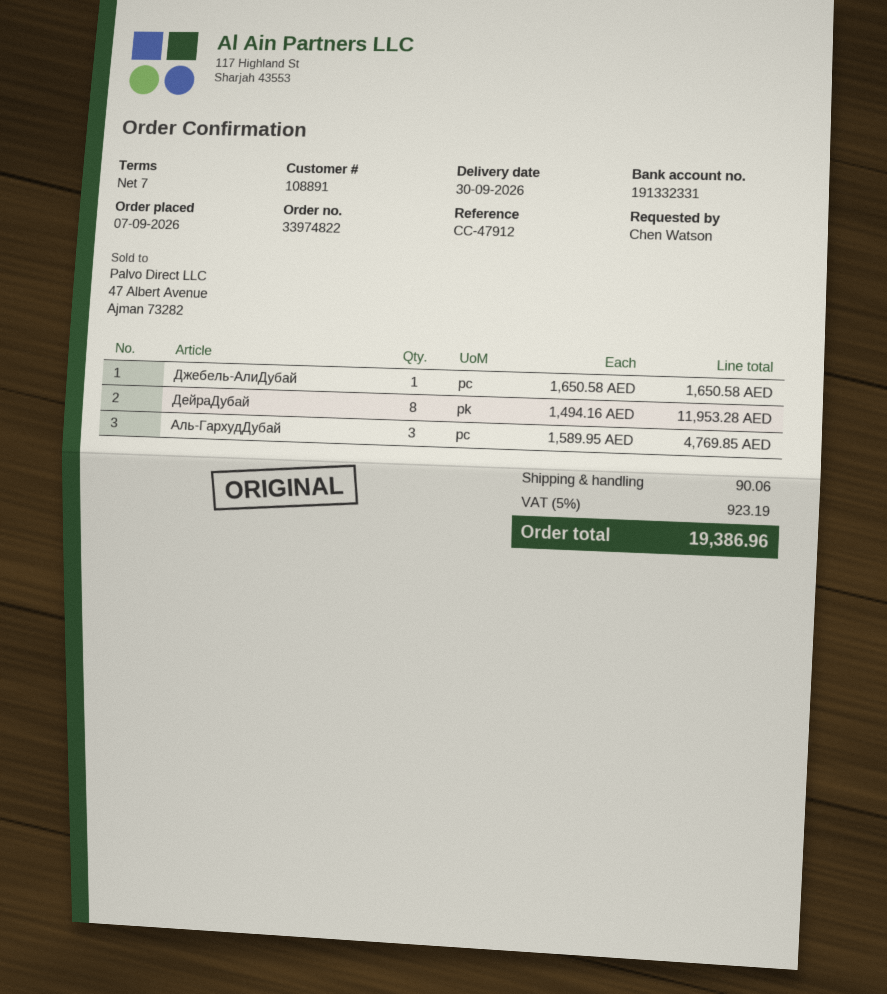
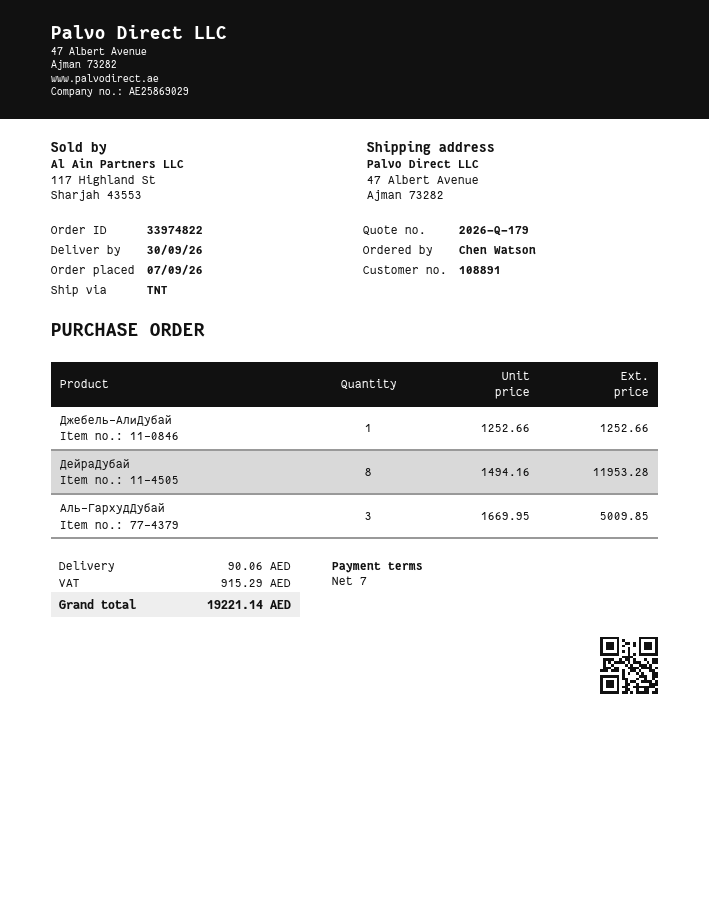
Джебель-АлиДубай: 1 x 1650.58 = 1650.58 -> 1 x 1252.66 = 1252.66
Аль-ГархудДубай: 3 x 1589.95 = 4769.85 -> 3 x 1669.95 = 5009.85
tax: 923.19 -> 915.29
total: 19386.96 -> 19221.14

